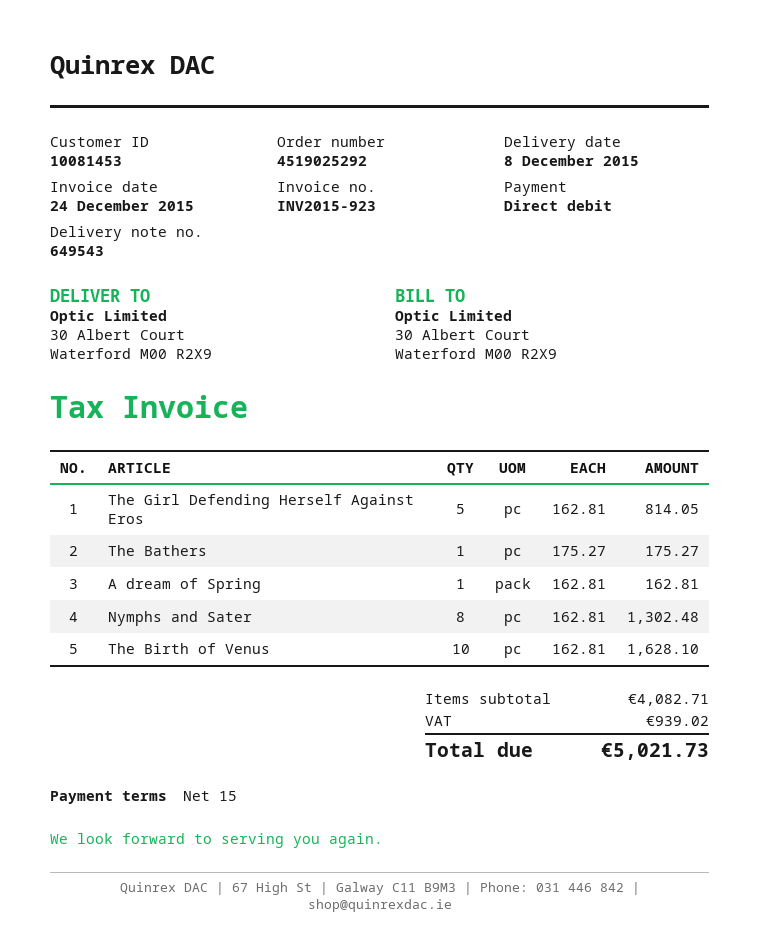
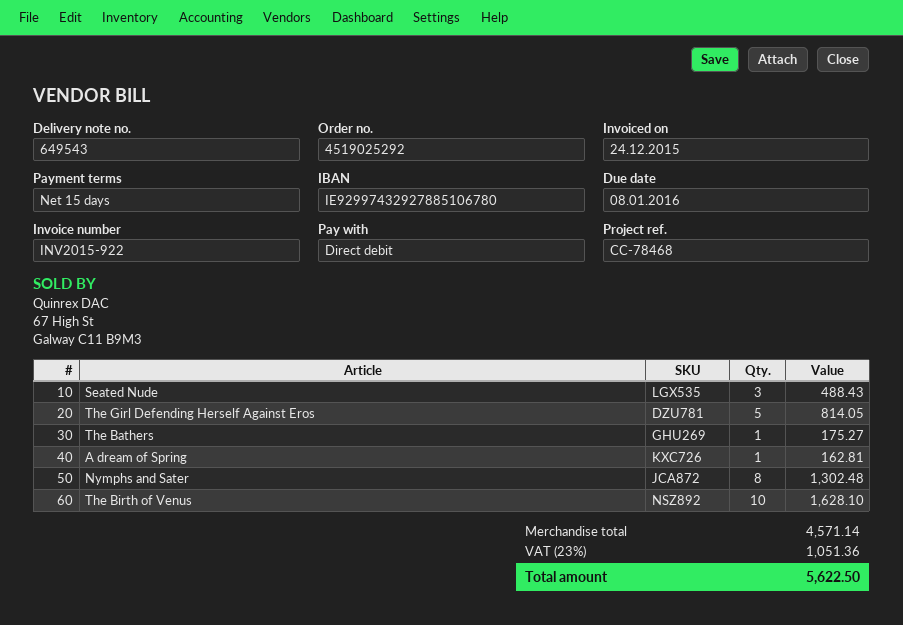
invoice number: INV2015-923 -> INV2015-922
Seated Nude: none -> 3 for 488.43
subtotal: 4082.71 -> 4571.14
tax: 939.02 -> 1051.36
total: 5021.73 -> 5622.50

